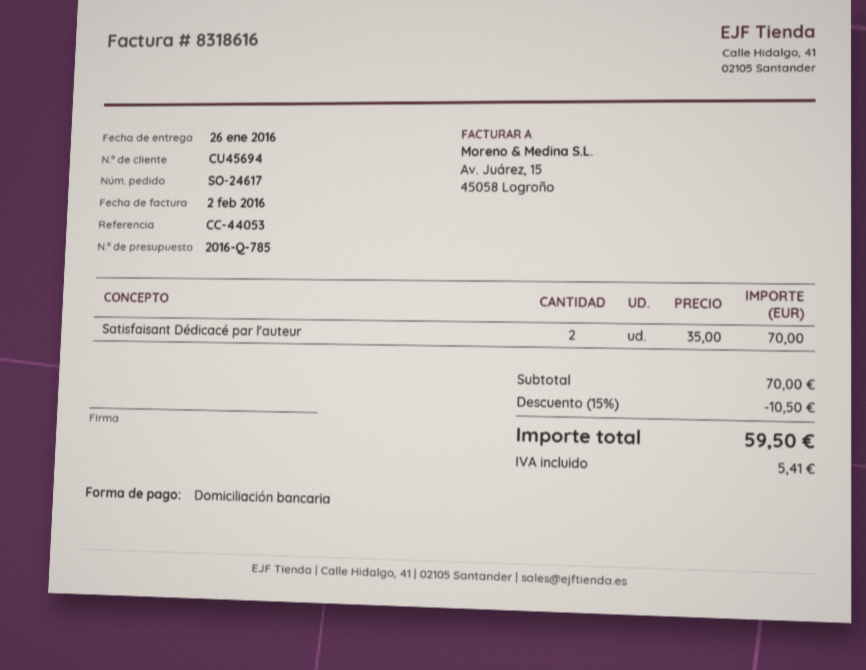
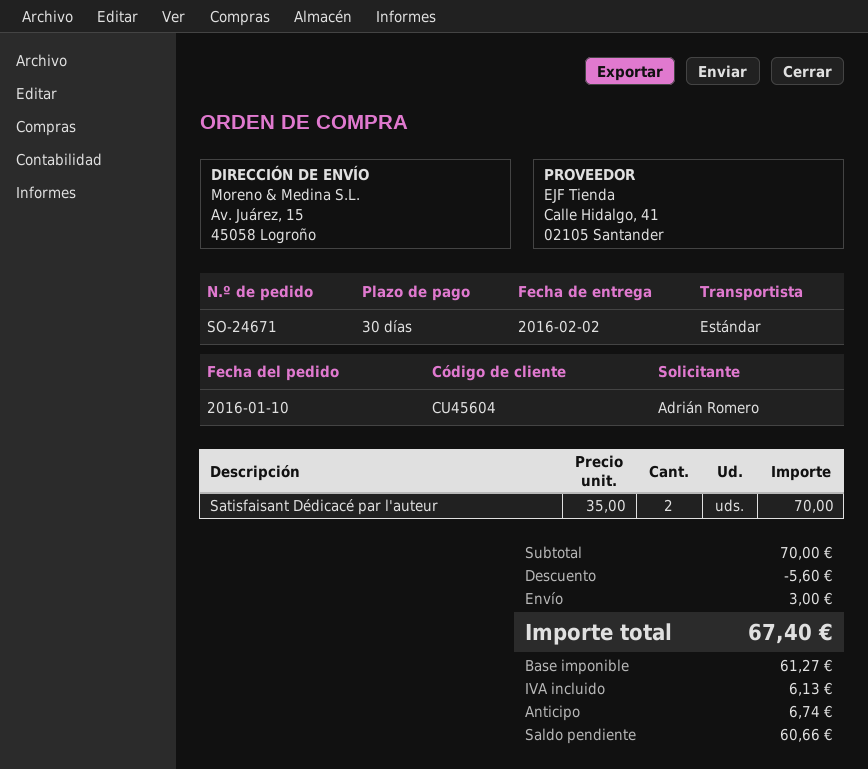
order number: SO-24617 -> SO-24671
delivery date: 2016-01-26 -> 2016-02-02
customer number: CU45694 -> CU45604
discount: 10.50 -> 5.60
shipping: none -> 3.00
tax: 5.41 -> 6.13
total: 59.50 -> 67.40

